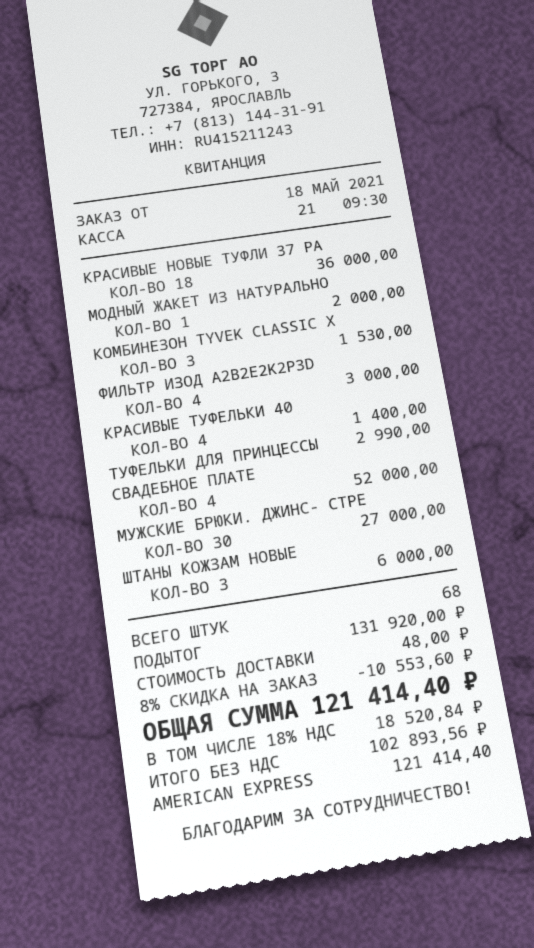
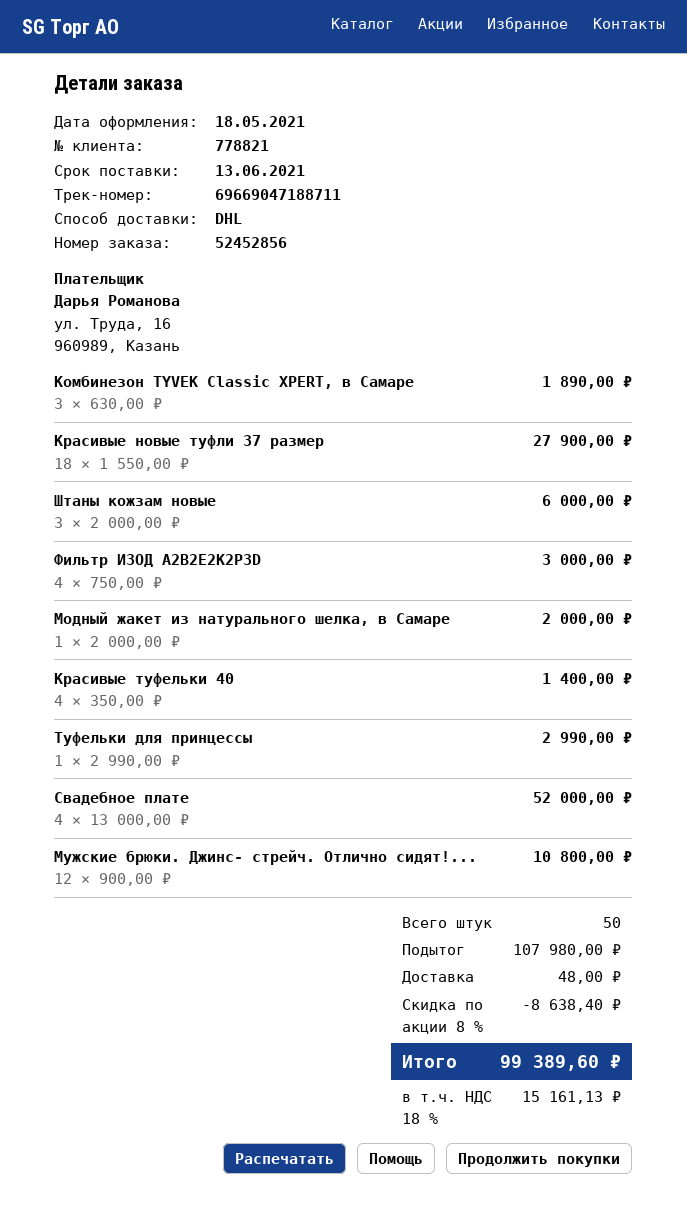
КРАСИВЫЕ НОВЫЕ ТУФЛИ 37 РА: 18 for 36000.00 -> 18 for 27900.00
КОМБИНЕЗОН TYVEK CLASSIC X: 3 for 1530.00 -> 3 for 1890.00
МУЖСКИЕ БРЮКИ. ДЖИНС- СТРЕ: 30 for 27000.00 -> 12 for 10800.00
total quantity: 68 -> 50
subtotal: 131920.00 -> 107980.00
discount: 8% = 10553.60 -> 8% = 8638.40
tax: 18% = 18520.84 -> 18% = 15161.13
total: 121414.40 -> 99389.60

